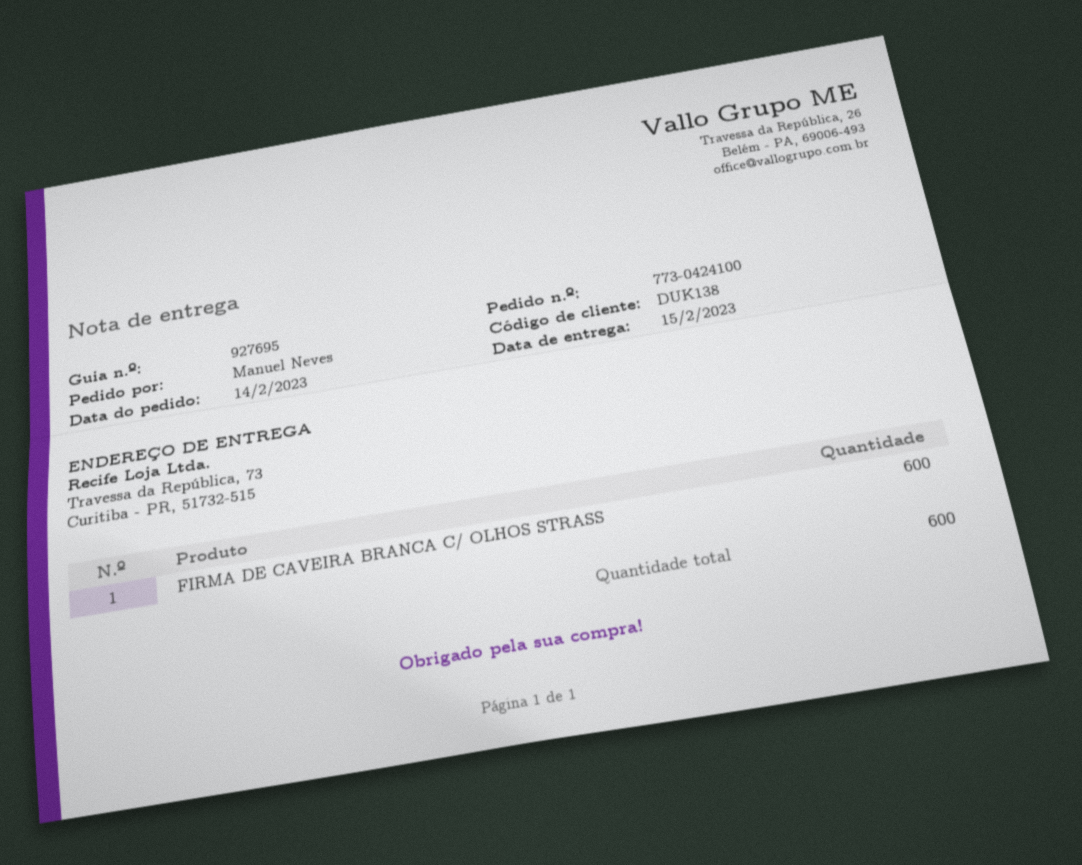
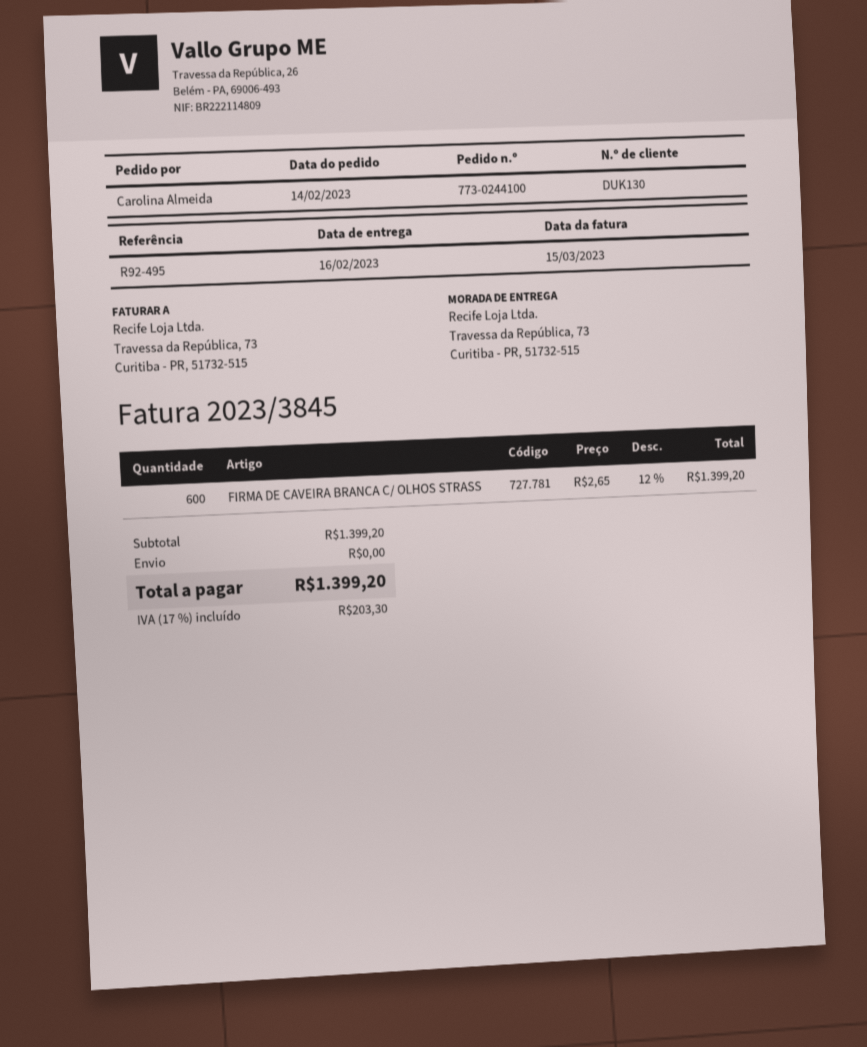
order number: 773-0424100 -> 773-0244100
delivery date: 2023-02-15 -> 2023-02-16
customer number: DUK138 -> DUK130
ordered by: Manuel Neves -> Carolina Almeida

